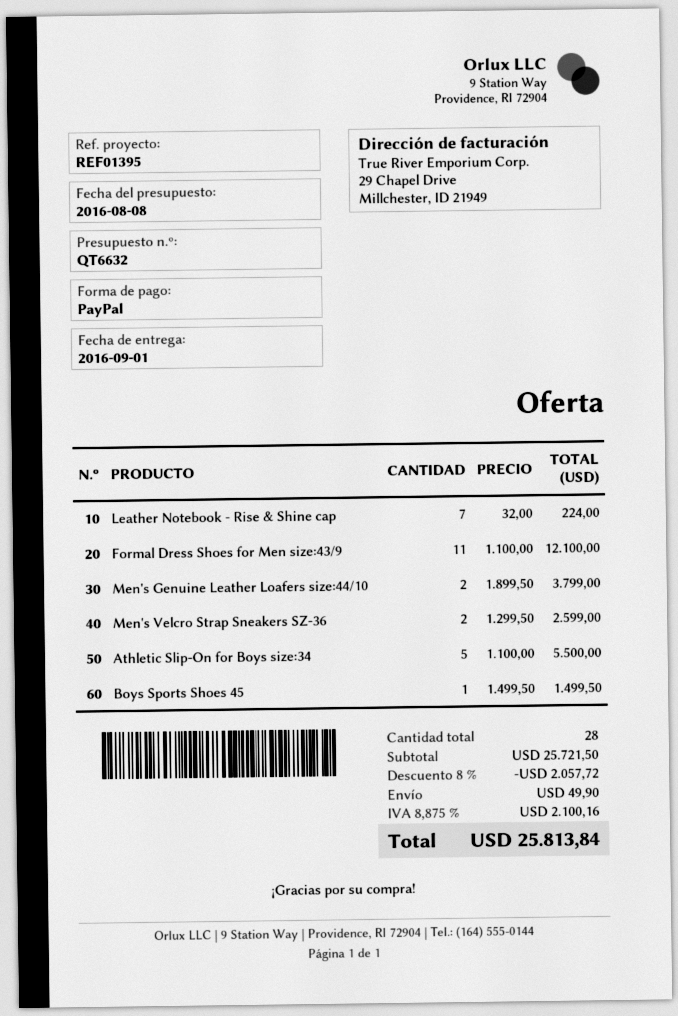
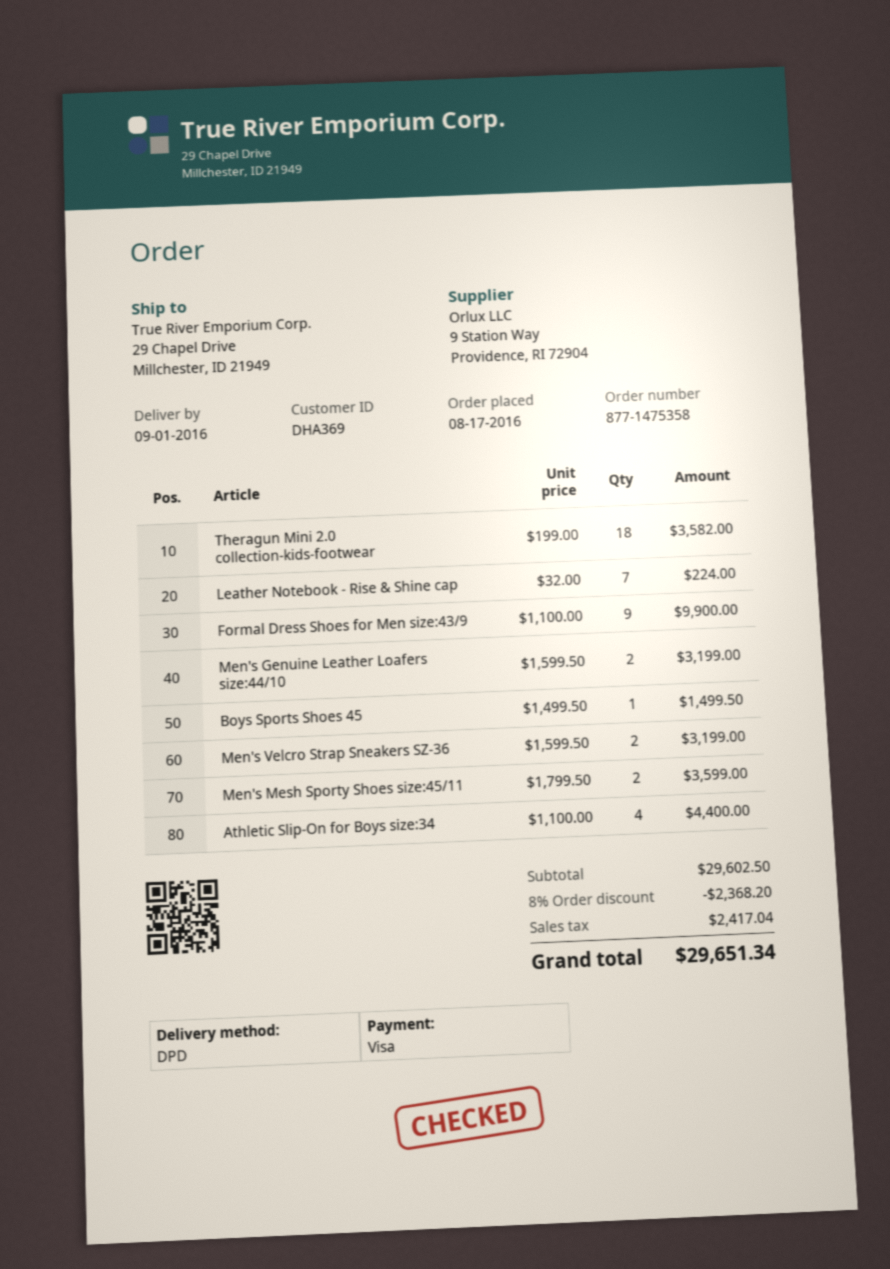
payment method: PayPal -> Visa
Formal Dress Shoes for Men size:43/9: 11 x 1100.00 = 12100.00 -> 9 x 1100.00 = 9900.00
Men's Genuine Leather Loafers size:44/10: 2 x 1899.50 = 3799.00 -> 2 x 1599.50 = 3199.00
Men's Velcro Strap Sneakers SZ-36: 2 x 1299.50 = 2599.00 -> 2 x 1599.50 = 3199.00
Athletic Slip-On for Boys size:34: 5 x 1100.00 = 5500.00 -> 4 x 1100.00 = 4400.00
Theragun Mini 2.0 collection-kids-footwear: none -> 18 x 199.00 = 3582.00
Men's Mesh Sporty Shoes size:45/11: none -> 2 x 1799.50 = 3599.00
subtotal: 25721.50 -> 29602.50
discount: 8% = 2057.72 -> 8% = 2368.20
shipping: 49.90 -> none
tax: 2100.16 -> 2417.04
total: 25813.84 -> 29651.34

